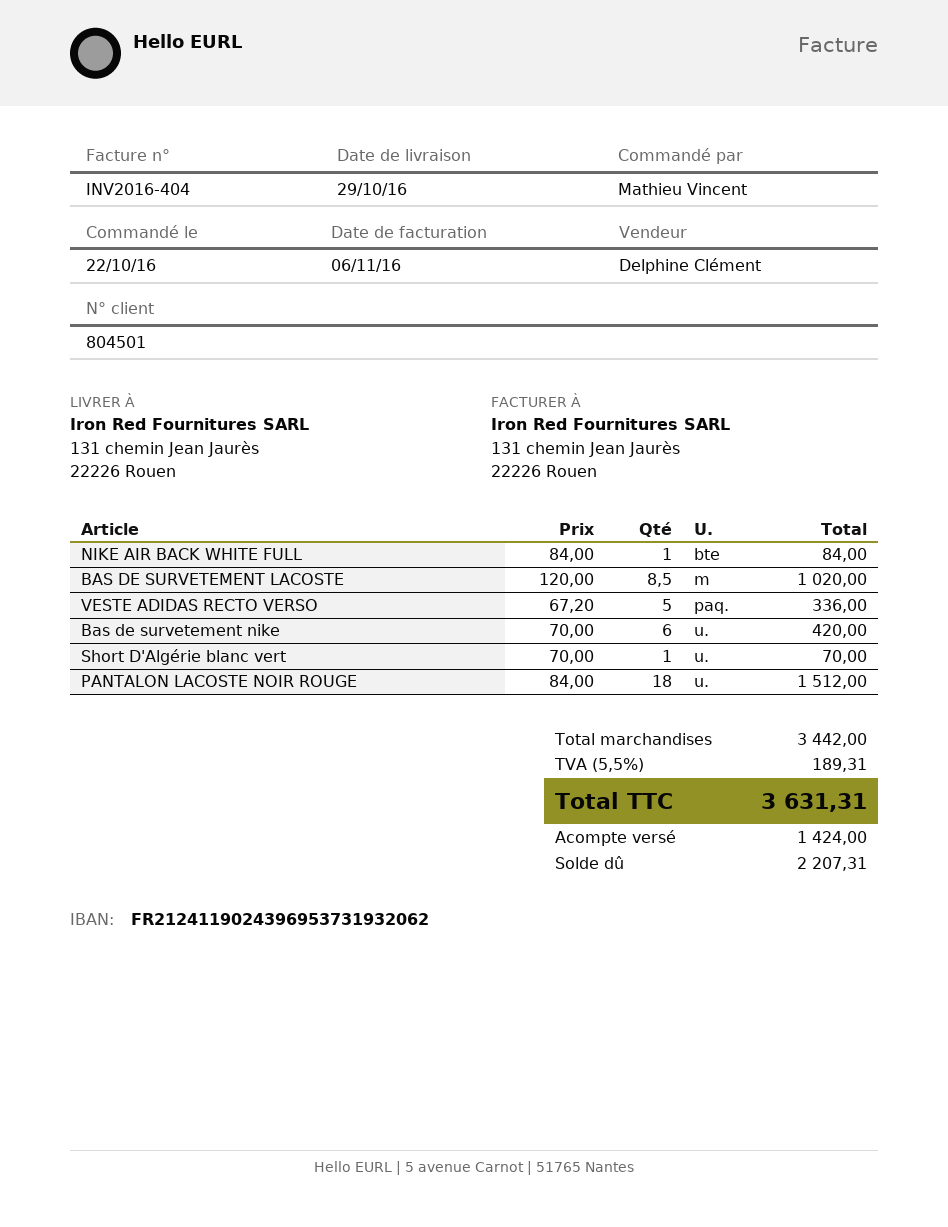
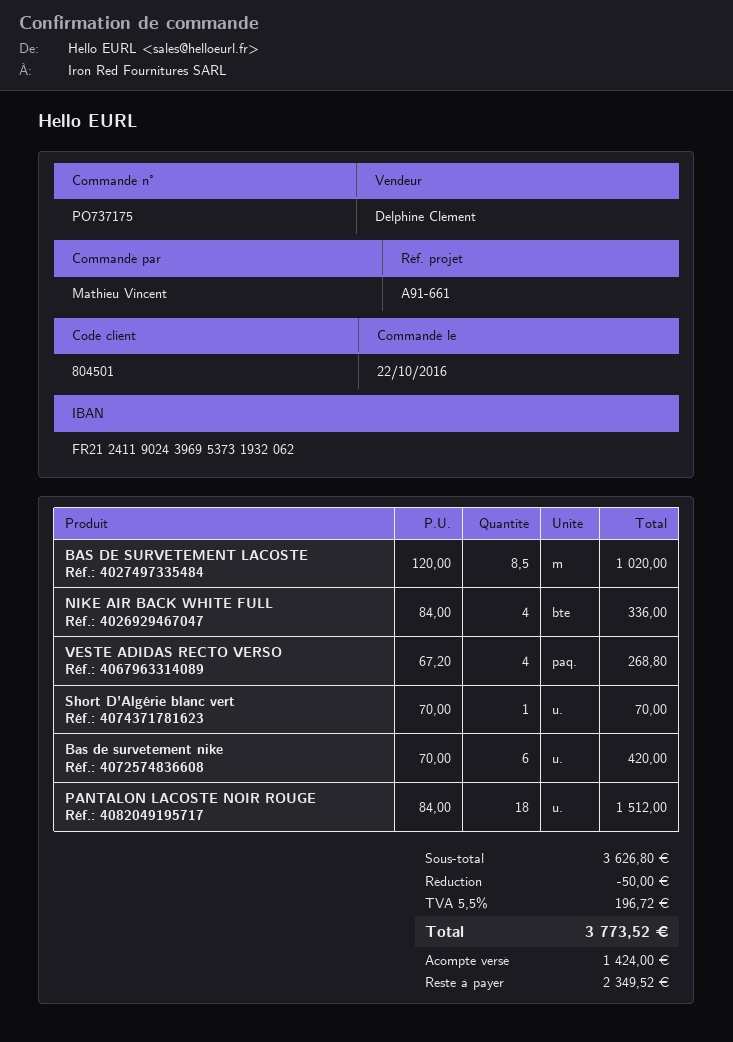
NIKE AIR BACK WHITE FULL: 1 x 84.00 = 84.00 -> 4 x 84.00 = 336.00
VESTE ADIDAS RECTO VERSO: 5 x 67.20 = 336.00 -> 4 x 67.20 = 268.80
subtotal: 3442.00 -> 3626.80
discount: none -> 50.00
tax: 5.5% = 189.31 -> 5.5% = 196.72
total: 3631.31 -> 3773.52
balance: 2207.31 -> 2349.52

